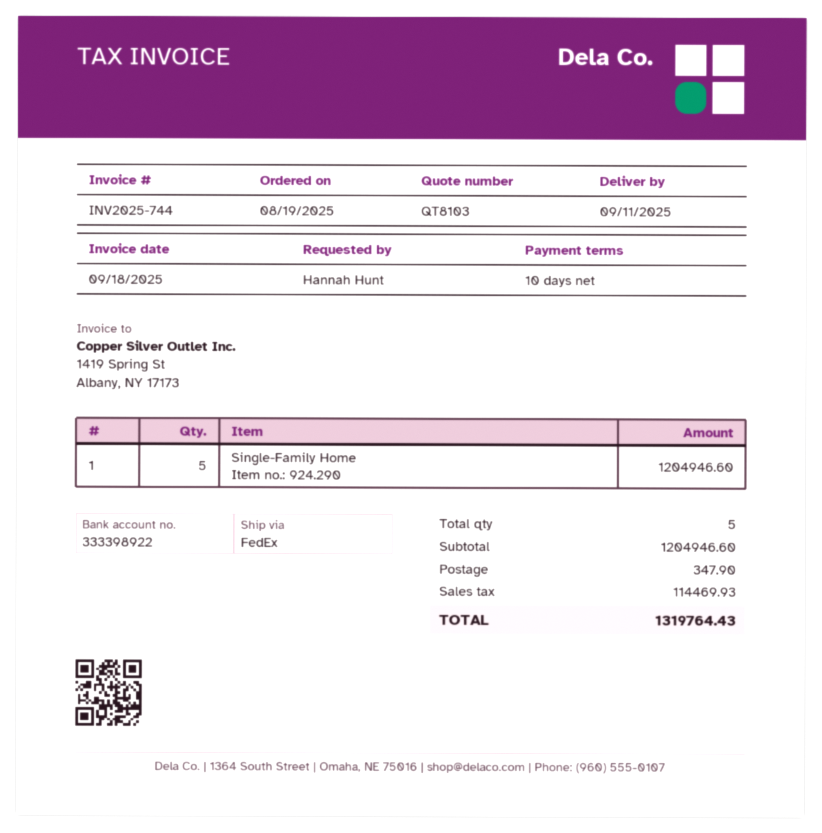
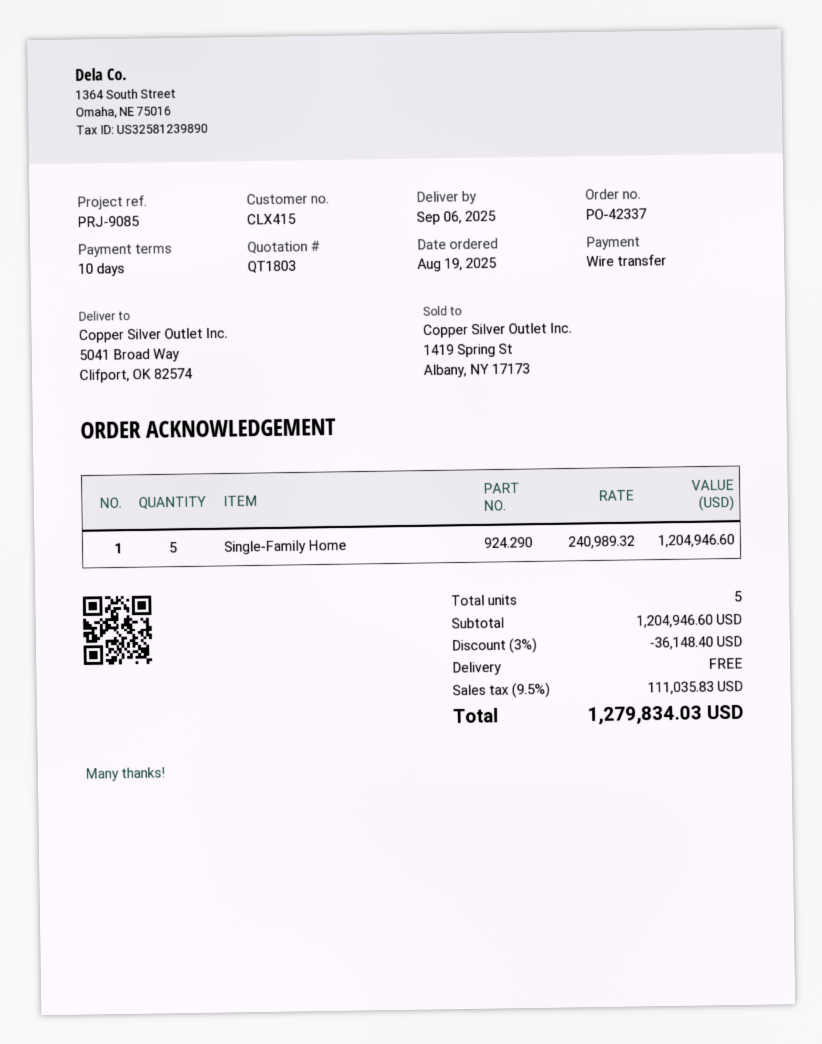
quote number: QT8103 -> QT1803
delivery date: 2025-09-11 -> 2025-09-06
discount: none -> 3% = 36148.40
shipping: 347.90 -> 0.00
tax: 114469.93 -> 111035.83
total: 1319764.43 -> 1279834.03

